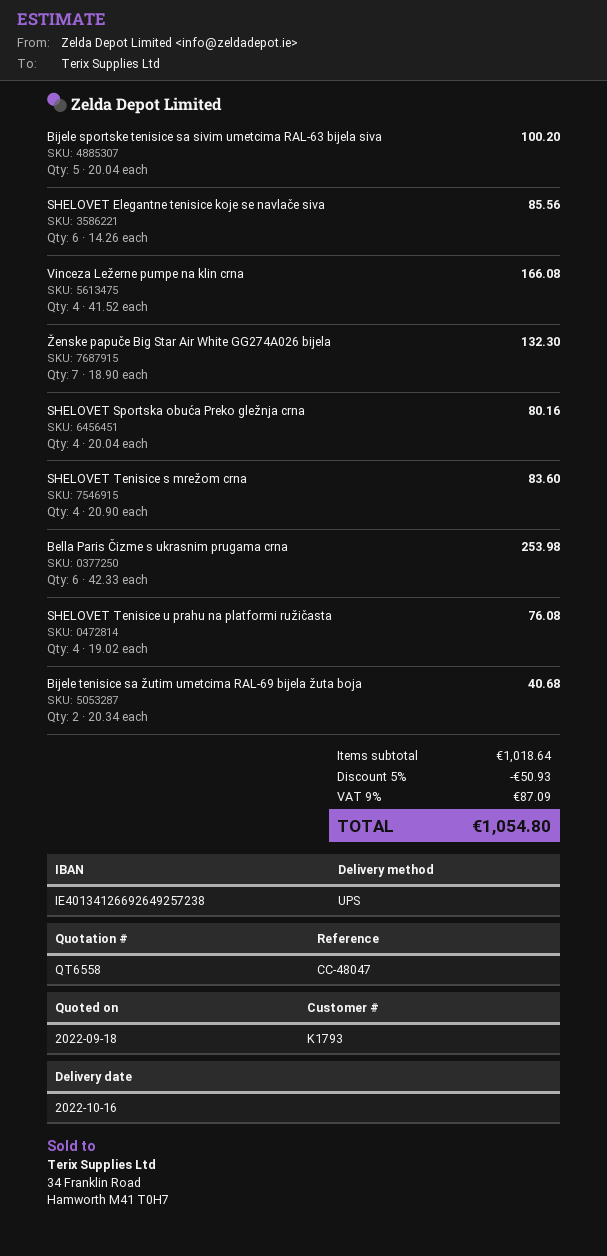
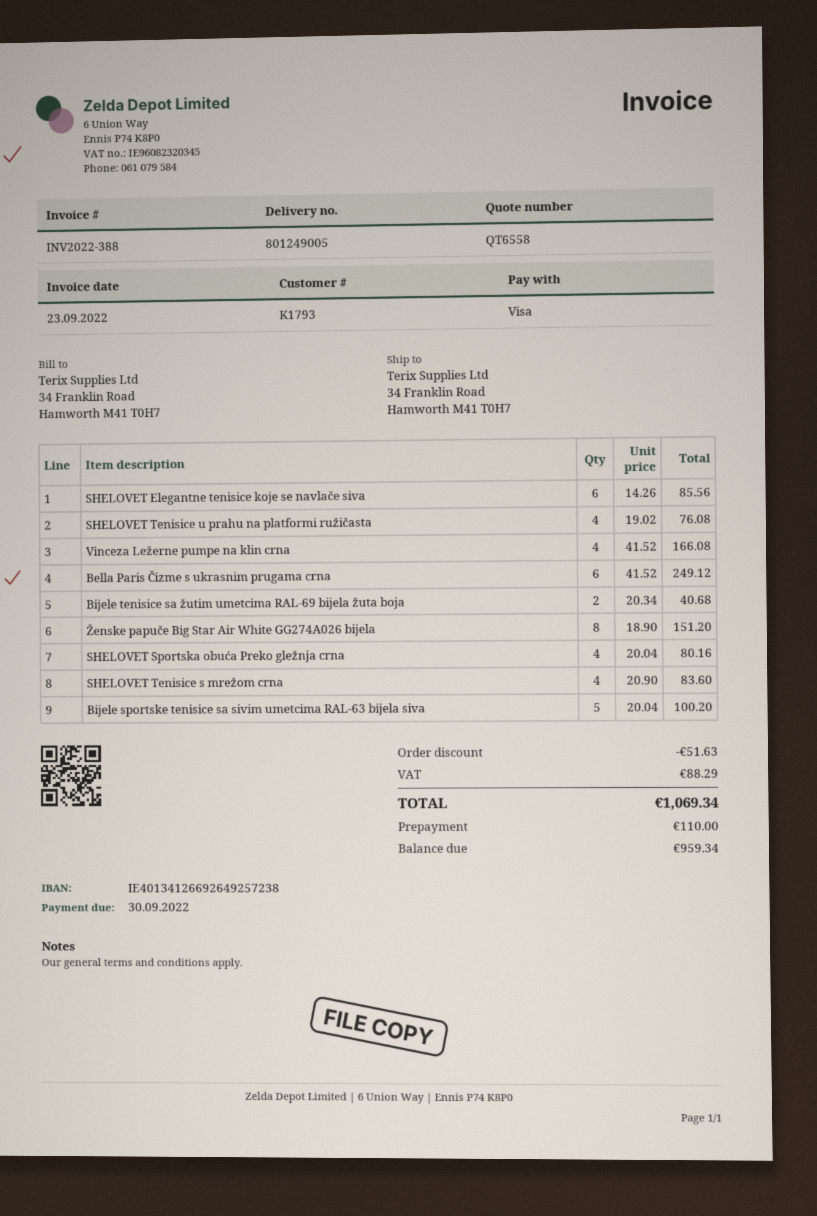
Ženske papuče Big Star Air White GG274A026 bijela: 7 x 18.90 = 132.30 -> 8 x 18.90 = 151.20
Bella Paris Čizme s ukrasnim prugama crna: 6 x 42.33 = 253.98 -> 6 x 41.52 = 249.12
discount: 50.93 -> 51.63
tax: 87.09 -> 88.29
total: 1054.80 -> 1069.34

